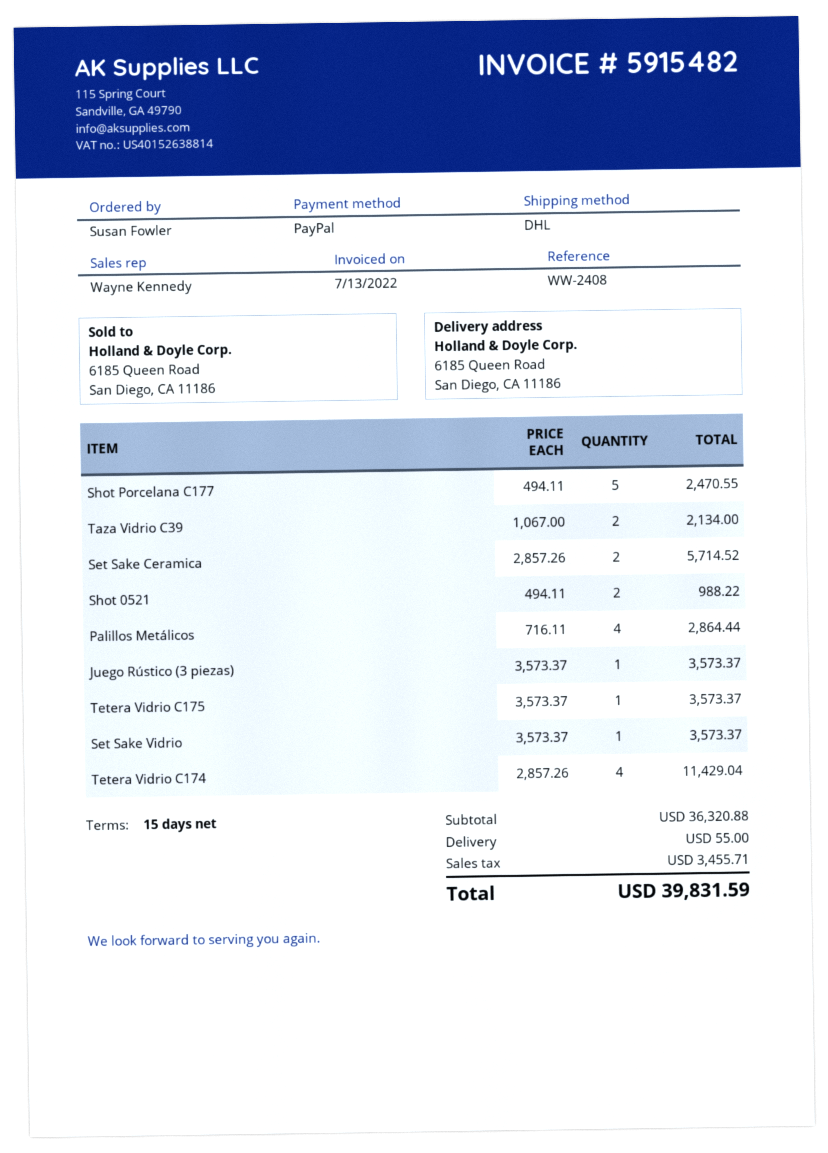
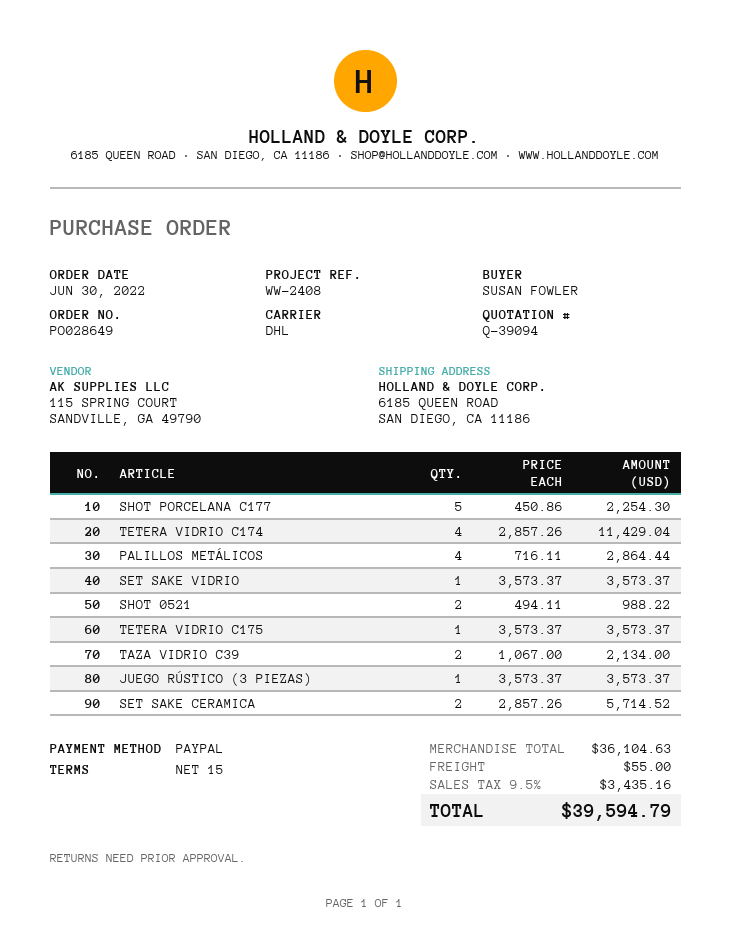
Shot Porcelana C177: 5 x 494.11 = 2470.55 -> 5 x 450.86 = 2254.30
subtotal: 36320.88 -> 36104.63
tax: 3455.71 -> 3435.16
total: 39831.59 -> 39594.79

